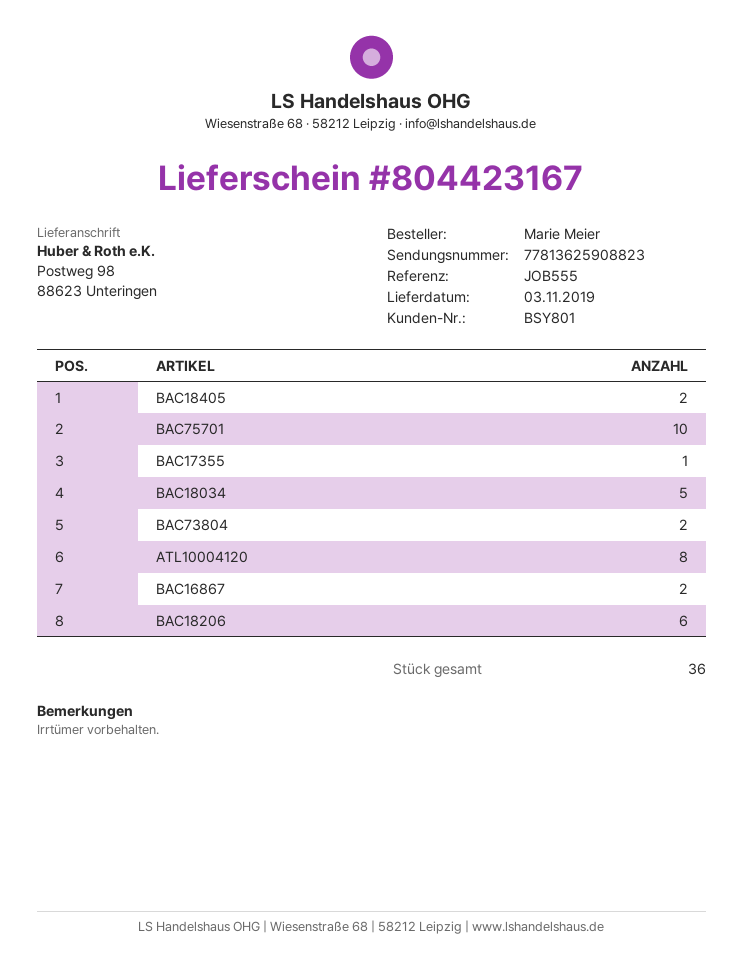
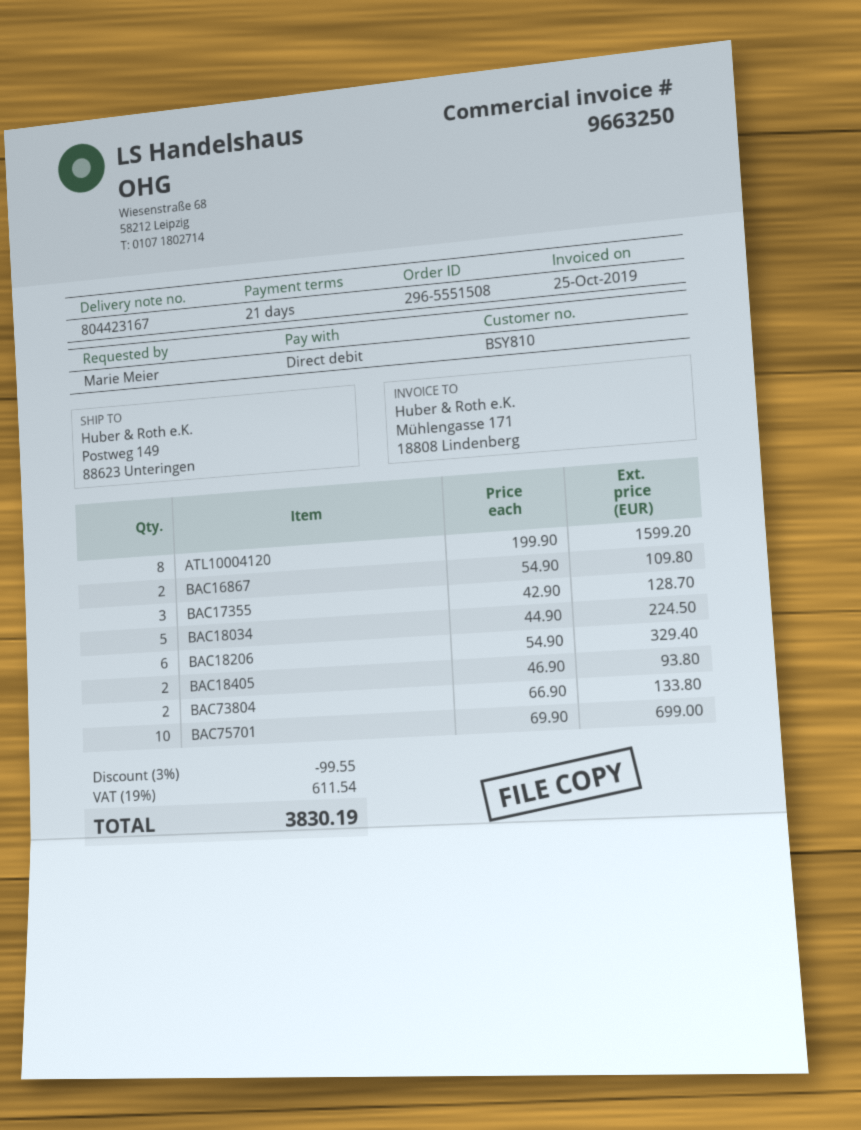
customer number: BSY801 -> BSY810
ship to: Postweg 98, 88623 Unteringen -> Postweg 149, 88623 Unteringen
BAC17355: 1 -> 3

